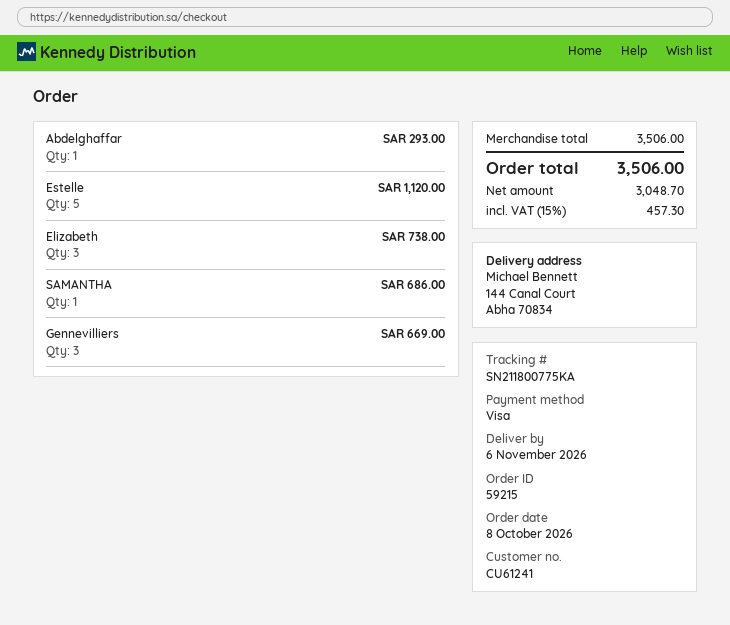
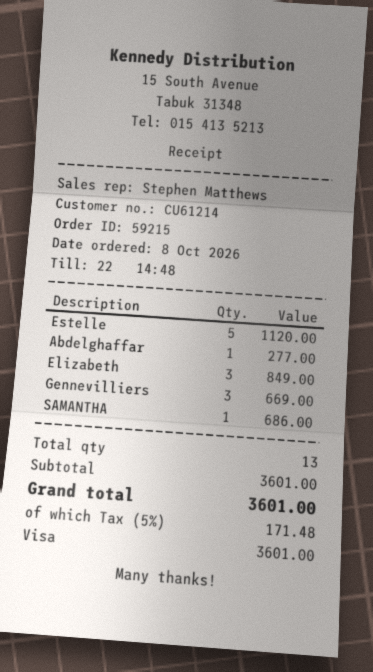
customer number: CU61241 -> CU61214
Abdelghaffar: 1 for 293.00 -> 1 for 277.00
Elizabeth: 3 for 738.00 -> 3 for 849.00
subtotal: 3506.00 -> 3601.00
tax: 15% = 457.30 -> 5% = 171.48
total: 3506.00 -> 3601.00

